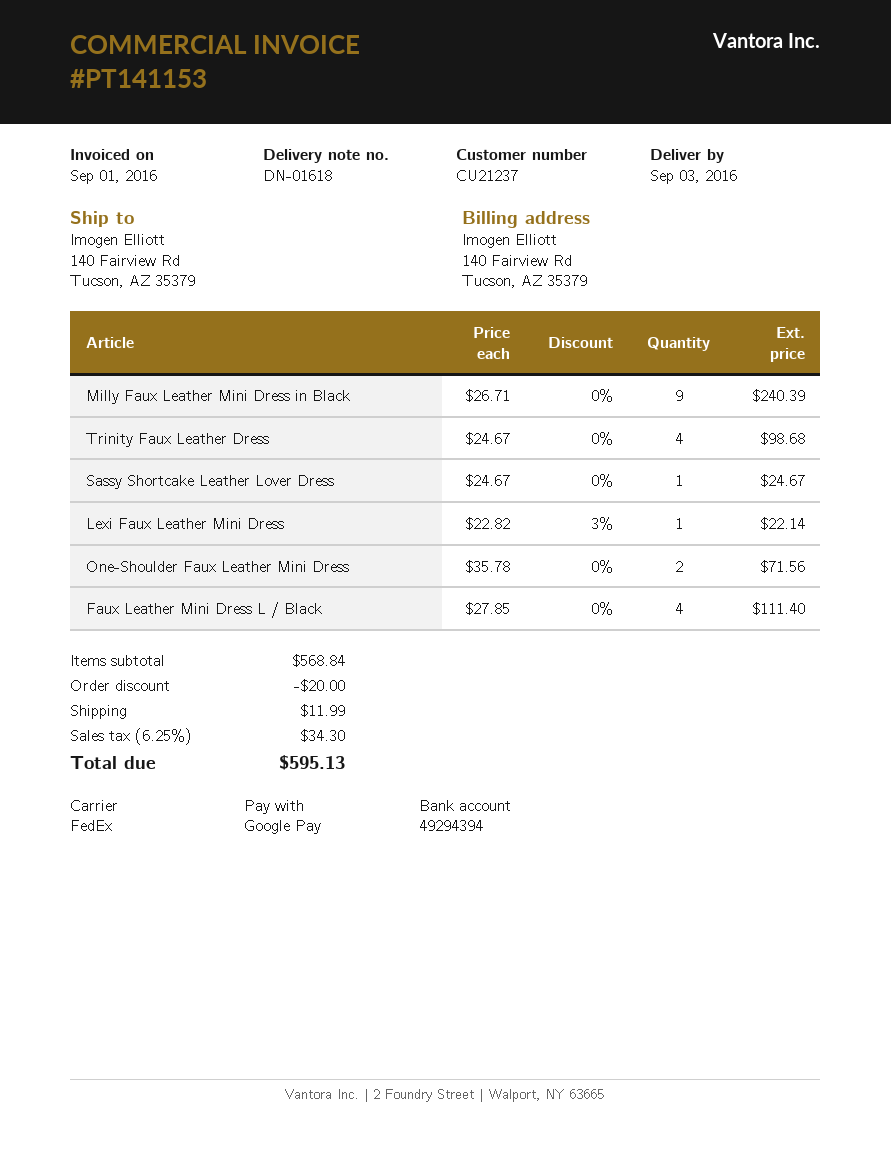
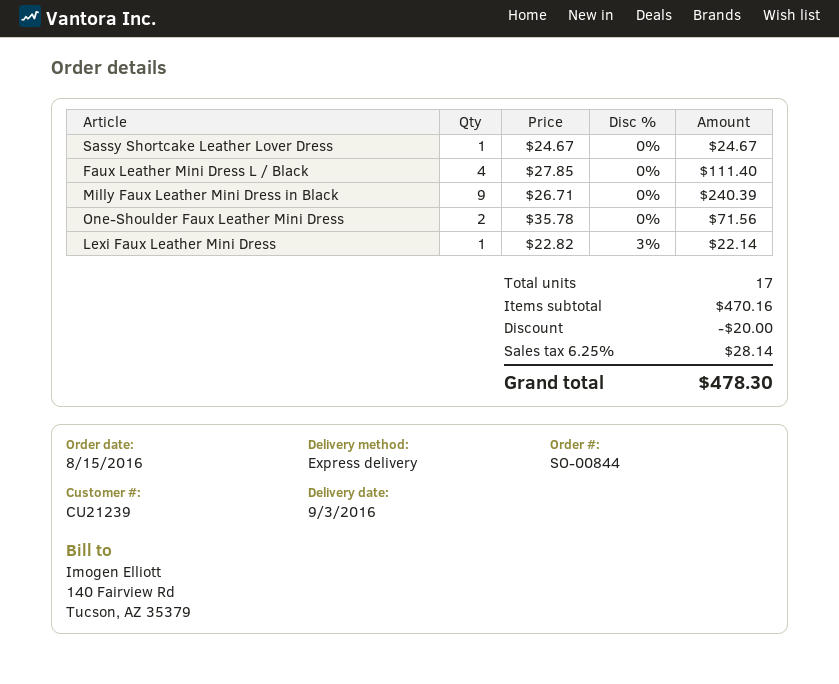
customer number: CU21237 -> CU21239
shipping method: FedEx -> express
Trinity Faux Leather Dress: 4 x 24.67 = 98.68 -> none
subtotal: 568.84 -> 470.16
shipping: 11.99 -> none
tax: 6.25% = 34.30 -> 6.25% = 28.14
total: 595.13 -> 478.30

